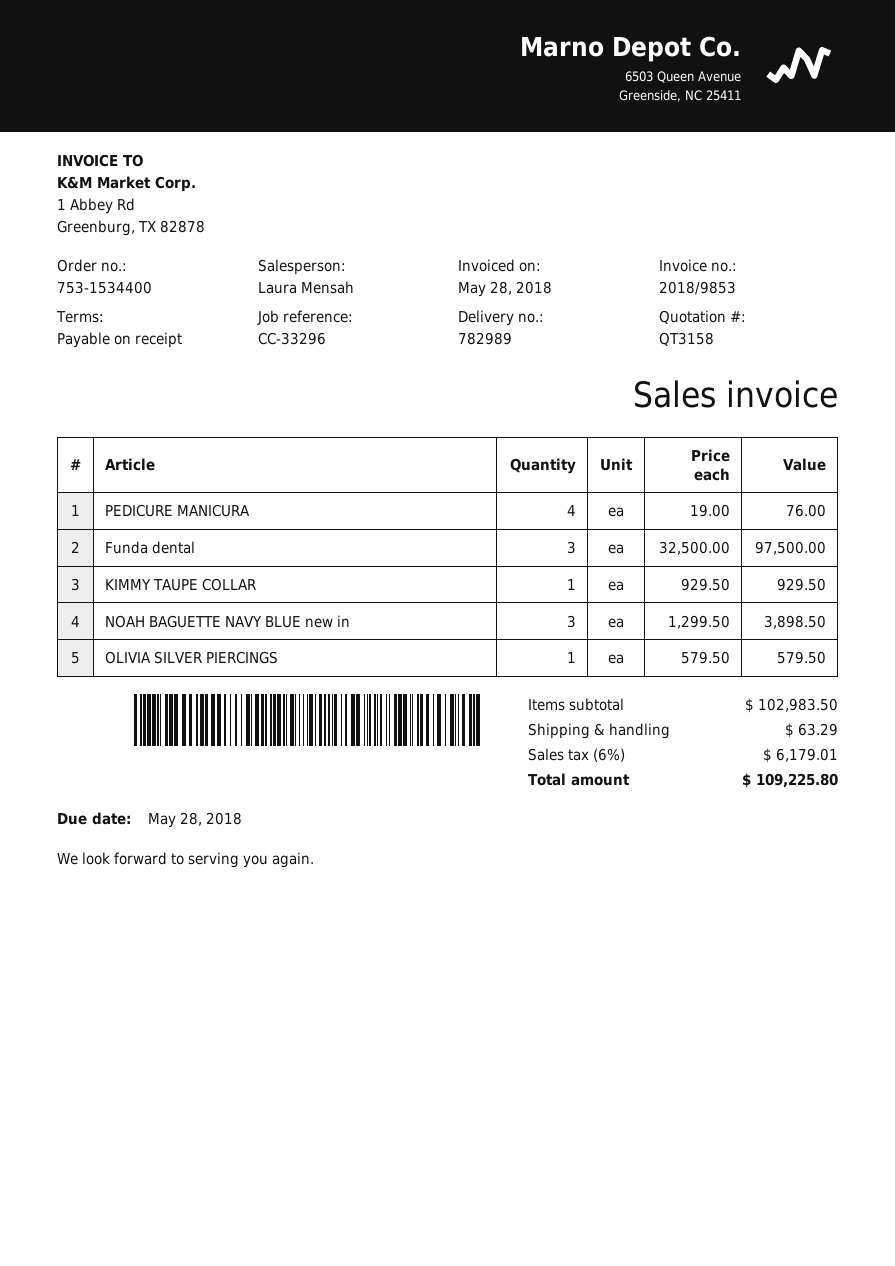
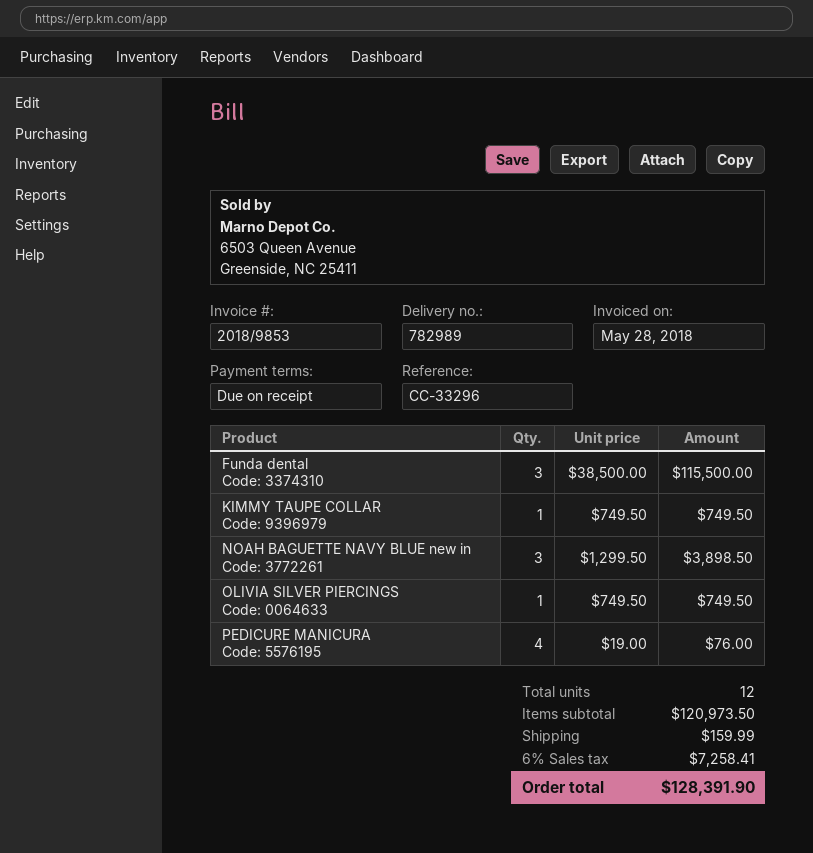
Funda dental: 3 x 32500.00 = 97500.00 -> 3 x 38500.00 = 115500.00
KIMMY TAUPE COLLAR: 1 x 929.50 = 929.50 -> 1 x 749.50 = 749.50
OLIVIA SILVER PIERCINGS: 1 x 579.50 = 579.50 -> 1 x 749.50 = 749.50
subtotal: 102983.50 -> 120973.50
shipping: 63.29 -> 159.99
tax: 6% = 6179.01 -> 6% = 7258.41
total: 109225.80 -> 128391.90

